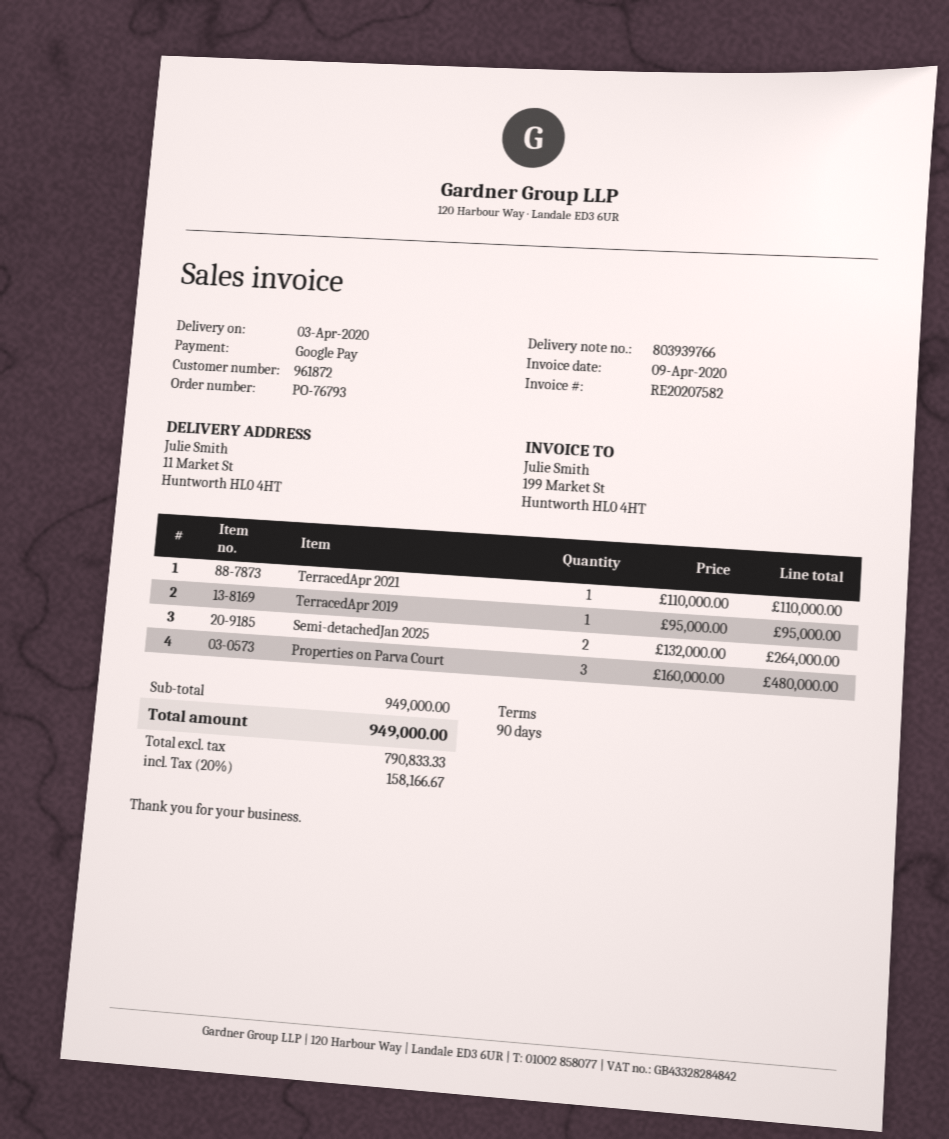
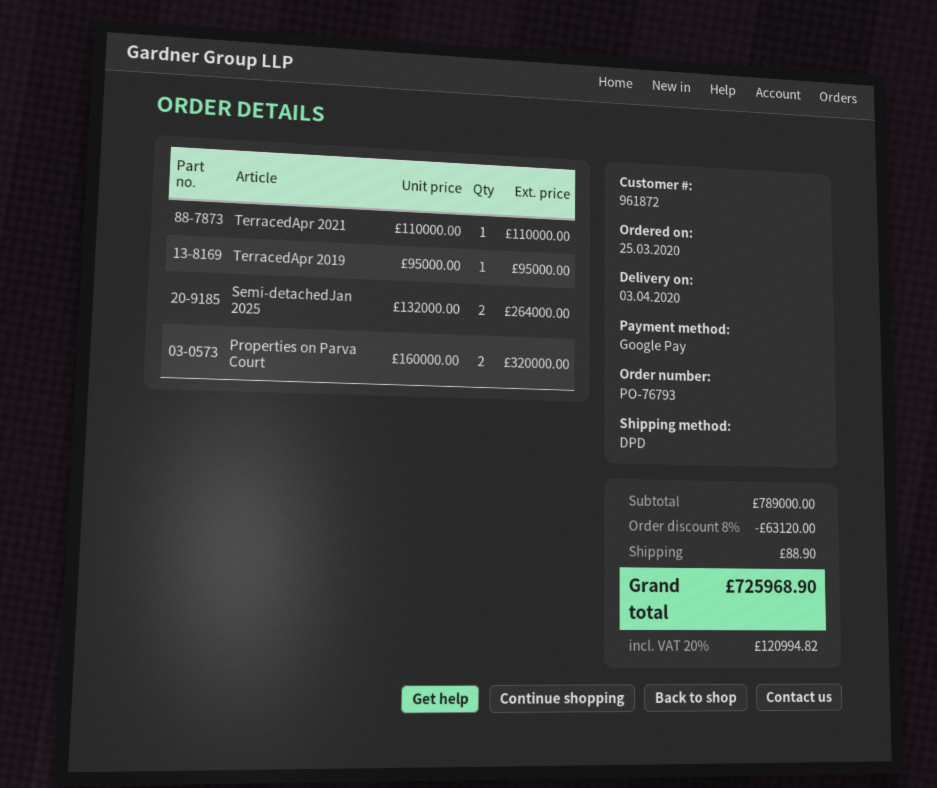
Properties on Parva Court: 3 x 160000.00 = 480000.00 -> 2 x 160000.00 = 320000.00
subtotal: 949000.00 -> 789000.00
discount: none -> 8% = 63120.00
shipping: none -> 88.90
tax: 20% = 158166.67 -> 20% = 120994.82
total: 949000.00 -> 725968.90

